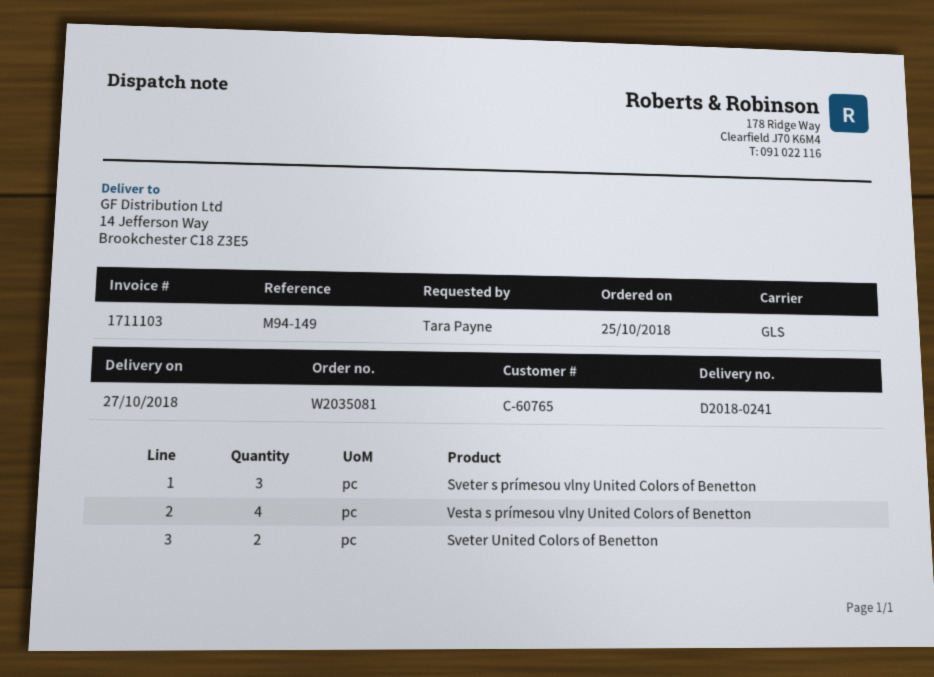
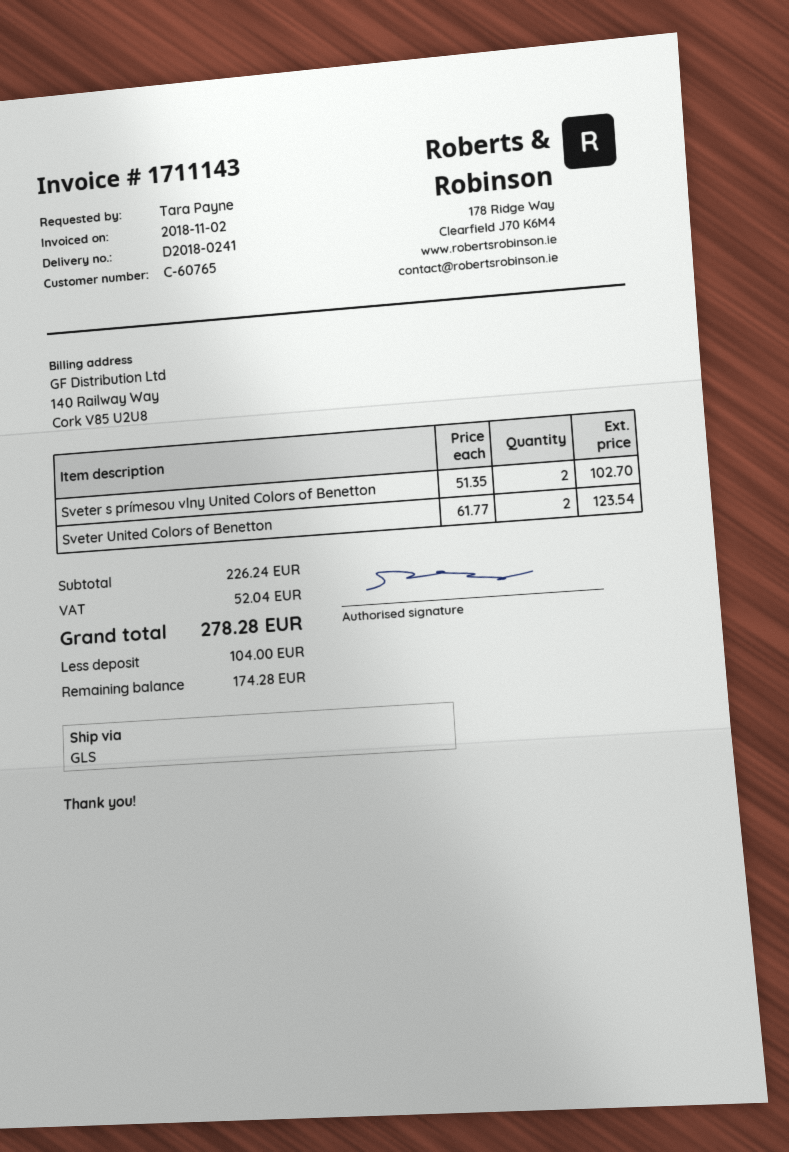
invoice number: 1711103 -> 1711143
Sveter s prímesou vlny United Colors of Benetton: 3 -> 2
Vesta s prímesou vlny United Colors of Benetton: 4 -> none

